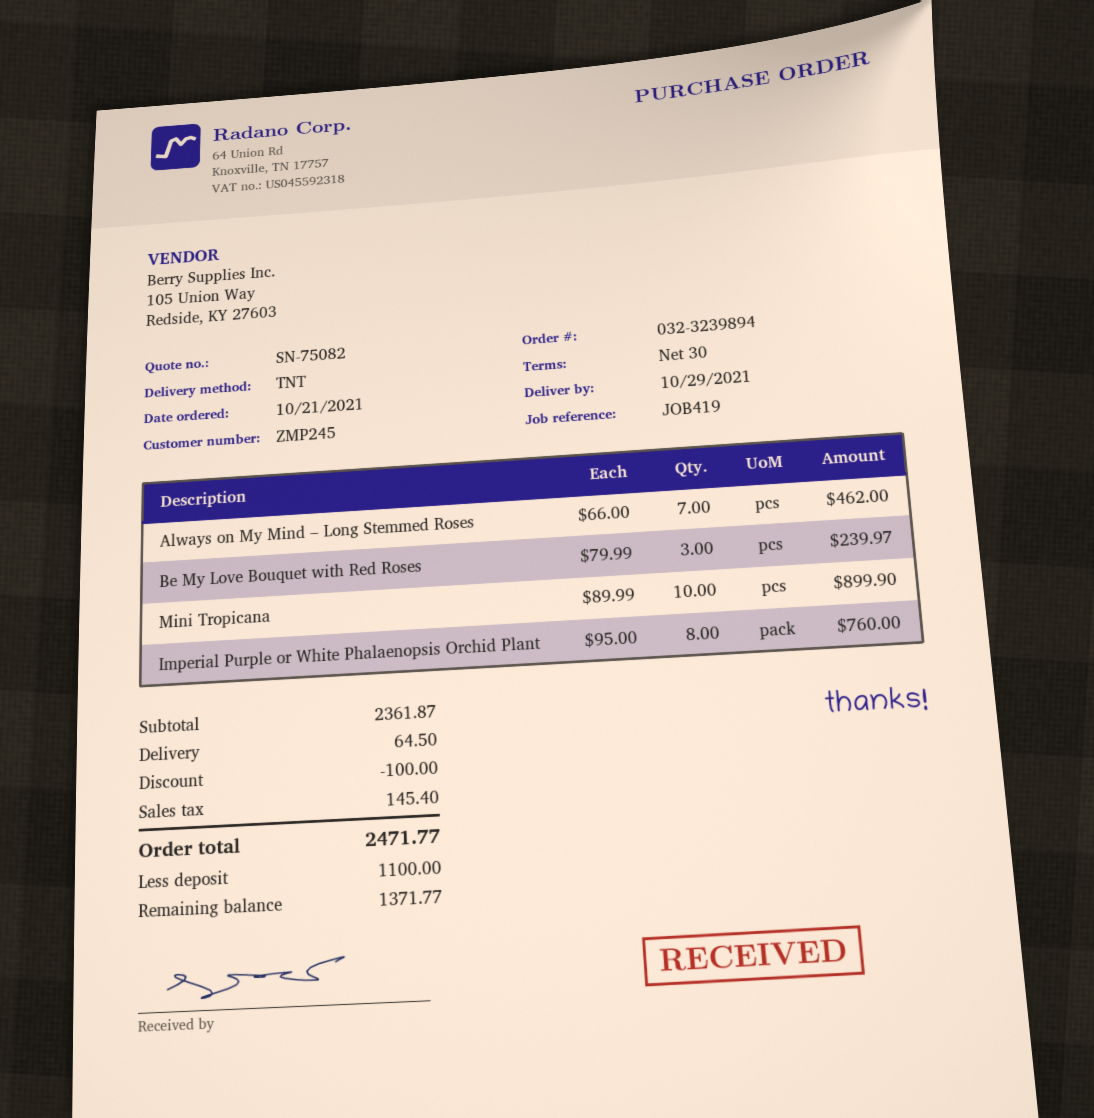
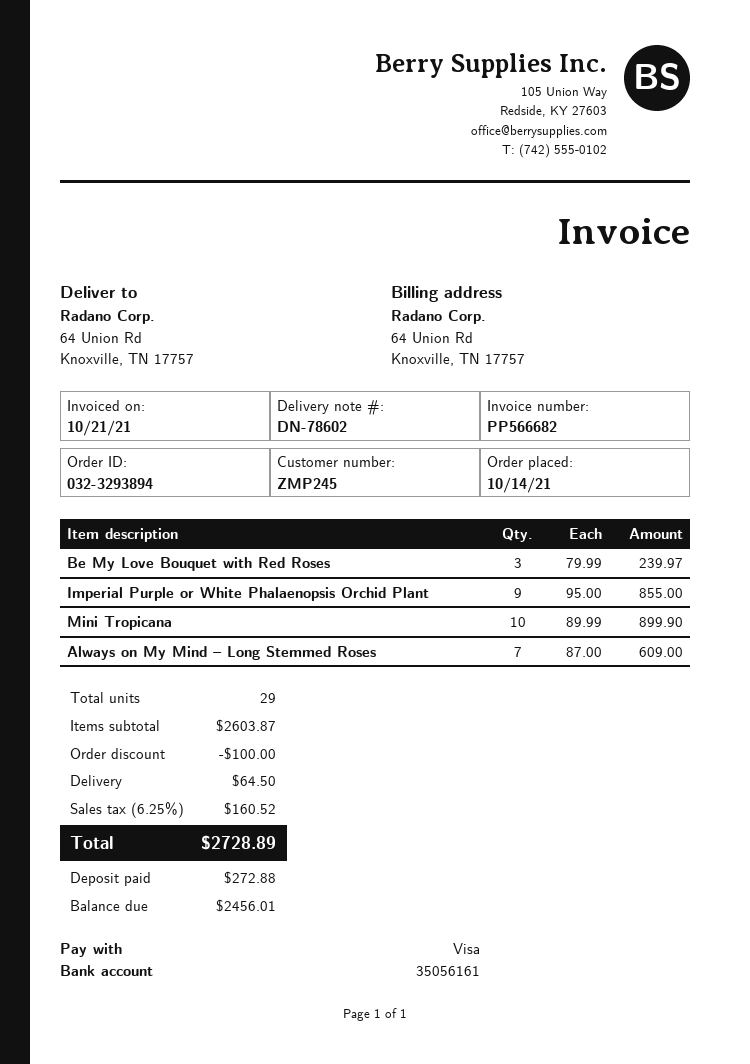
order number: 032-3239894 -> 032-3293894
order date: 2021-10-21 -> 2021-10-14
Always on My Mind – Long Stemmed Roses: 7 x 66.00 = 462.00 -> 7 x 87.00 = 609.00
Imperial Purple or White Phalaenopsis Orchid Plant: 8 x 95.00 = 760.00 -> 9 x 95.00 = 855.00
subtotal: 2361.87 -> 2603.87
tax: 145.40 -> 160.52
total: 2471.77 -> 2728.89
deposit: 1100.00 -> 272.88
balance: 1371.77 -> 2456.01

